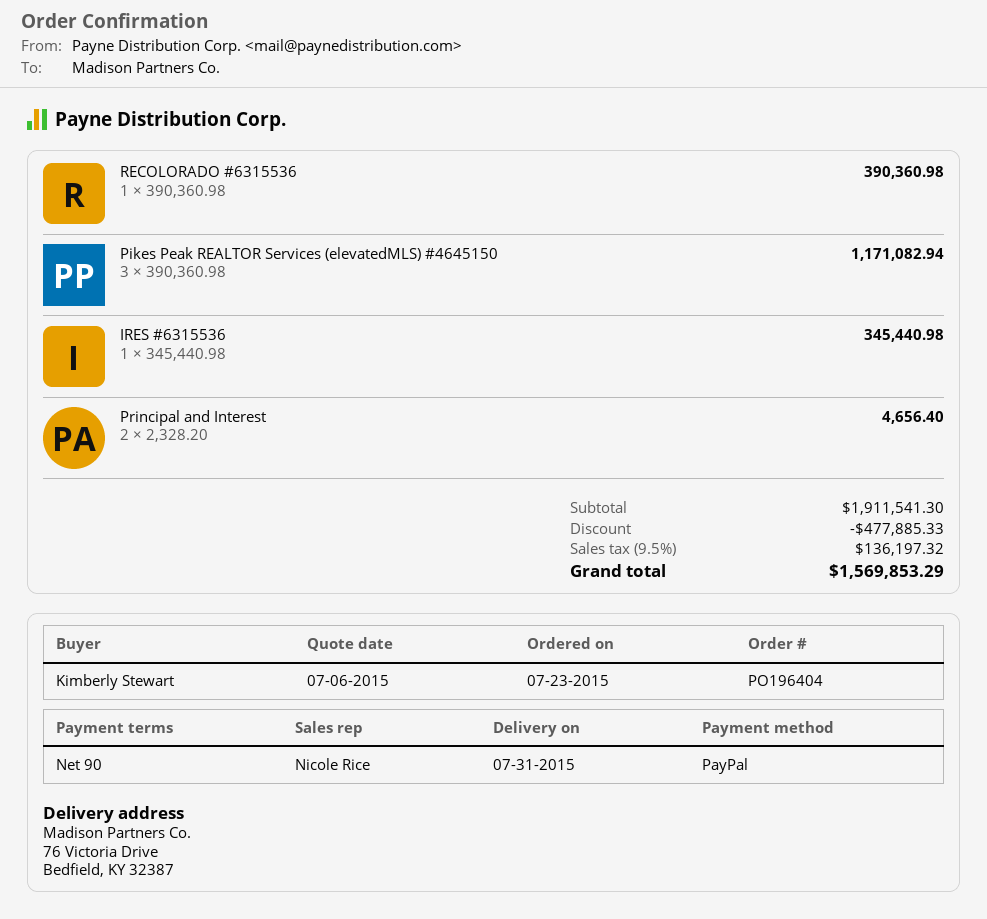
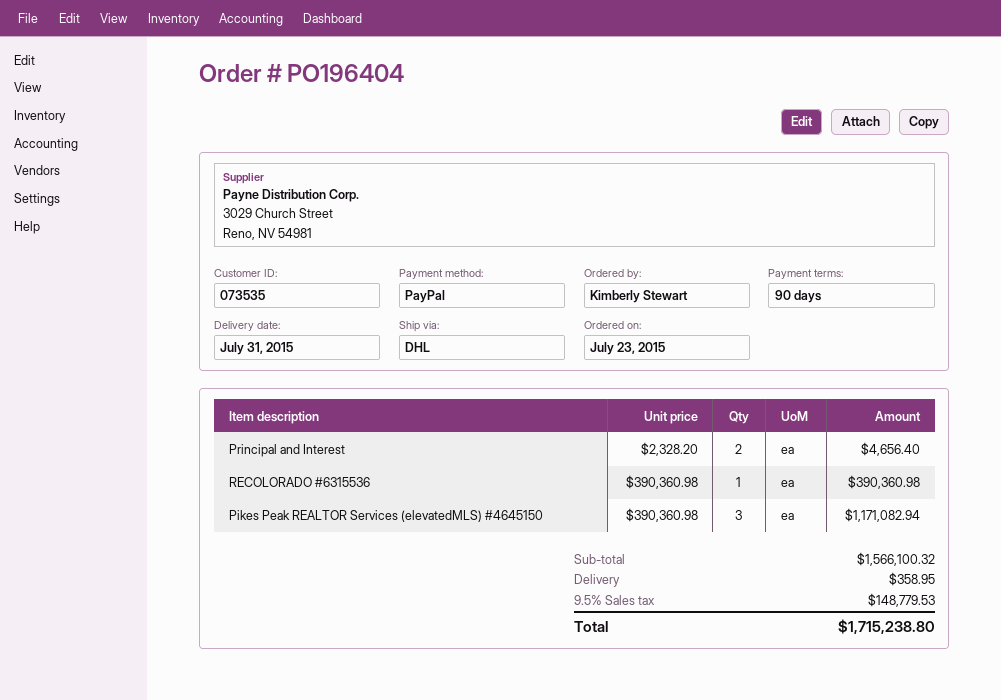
IRES #6315536: 1 x 345440.98 = 345440.98 -> none
subtotal: 1911541.30 -> 1566100.32
discount: 477885.33 -> none
shipping: none -> 358.95
tax: 9.5% = 136197.32 -> 9.5% = 148779.53
total: 1569853.29 -> 1715238.80

